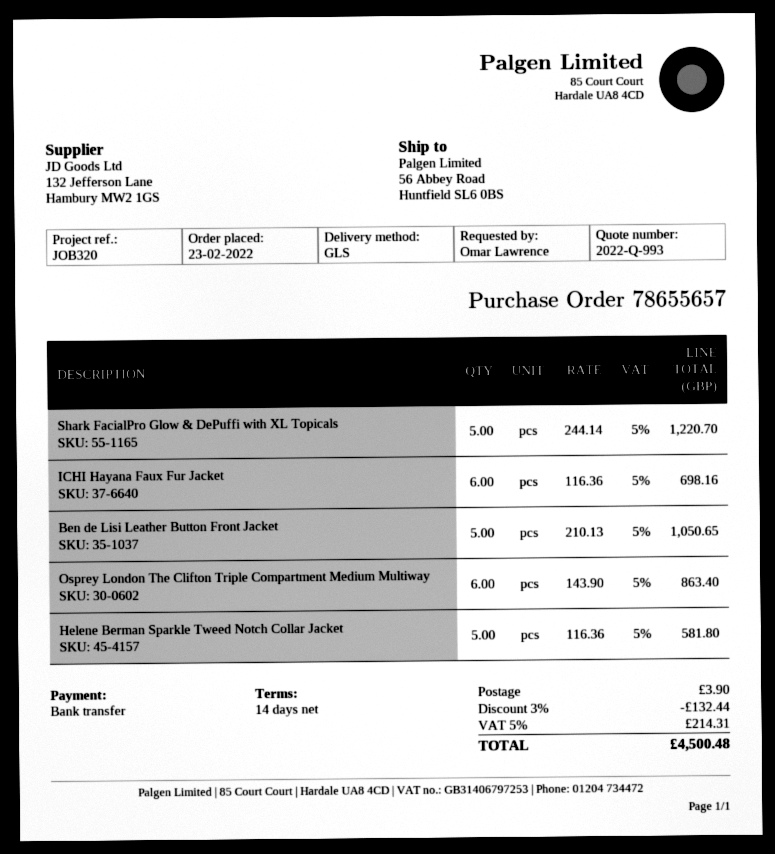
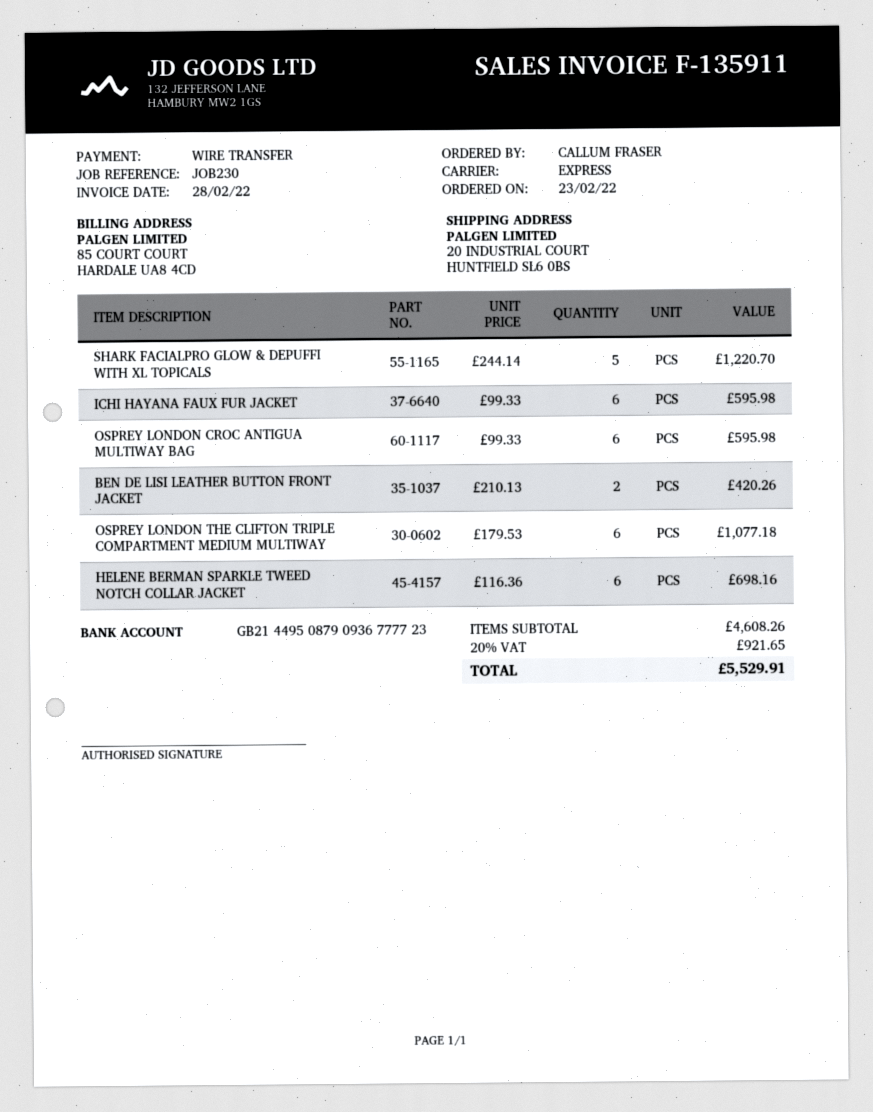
reference: JOB320 -> JOB230
ordered by: Omar Lawrence -> CALLUM FRASER
shipping method: GLS -> express
ship to: 56 Abbey Road, Huntfield SL6 0BS -> 20 INDUSTRIAL COURT, HUNTFIELD SL6 0BS
ICHI Hayana Faux Fur Jacket: 6 x 116.36 = 698.16 -> 6 x 99.33 = 595.98
Ben de Lisi Leather Button Front Jacket: 5 x 210.13 = 1050.65 -> 2 x 210.13 = 420.26
Osprey London The Clifton Triple Compartment Medium Multiway: 6 x 143.90 = 863.40 -> 6 x 179.53 = 1077.18
Helene Berman Sparkle Tweed Notch Collar Jacket: 5 x 116.36 = 581.80 -> 6 x 116.36 = 698.16
OSPREY LONDON CROC ANTIGUA MULTIWAY BAG: none -> 6 x 99.33 = 595.98
discount: 3% = 132.44 -> none
shipping: 3.90 -> none
tax: 5% = 214.31 -> 20% = 921.65
total: 4500.48 -> 5529.91

